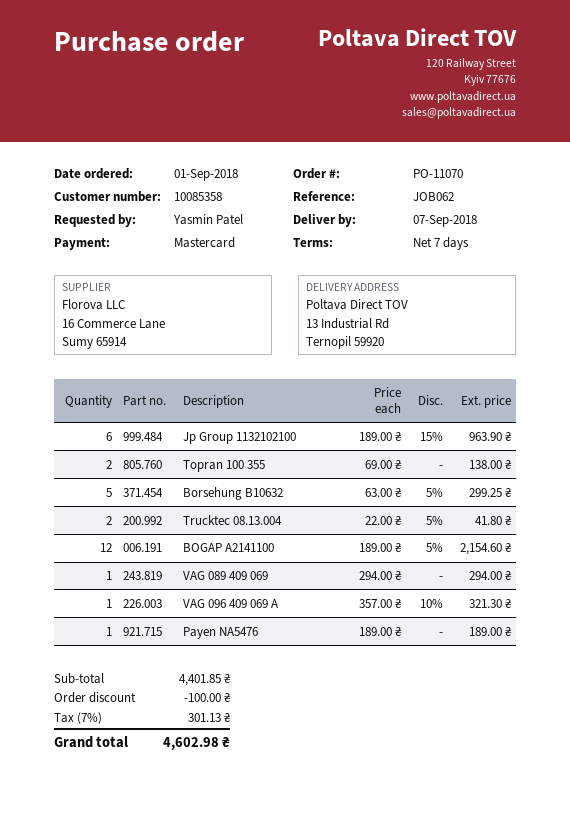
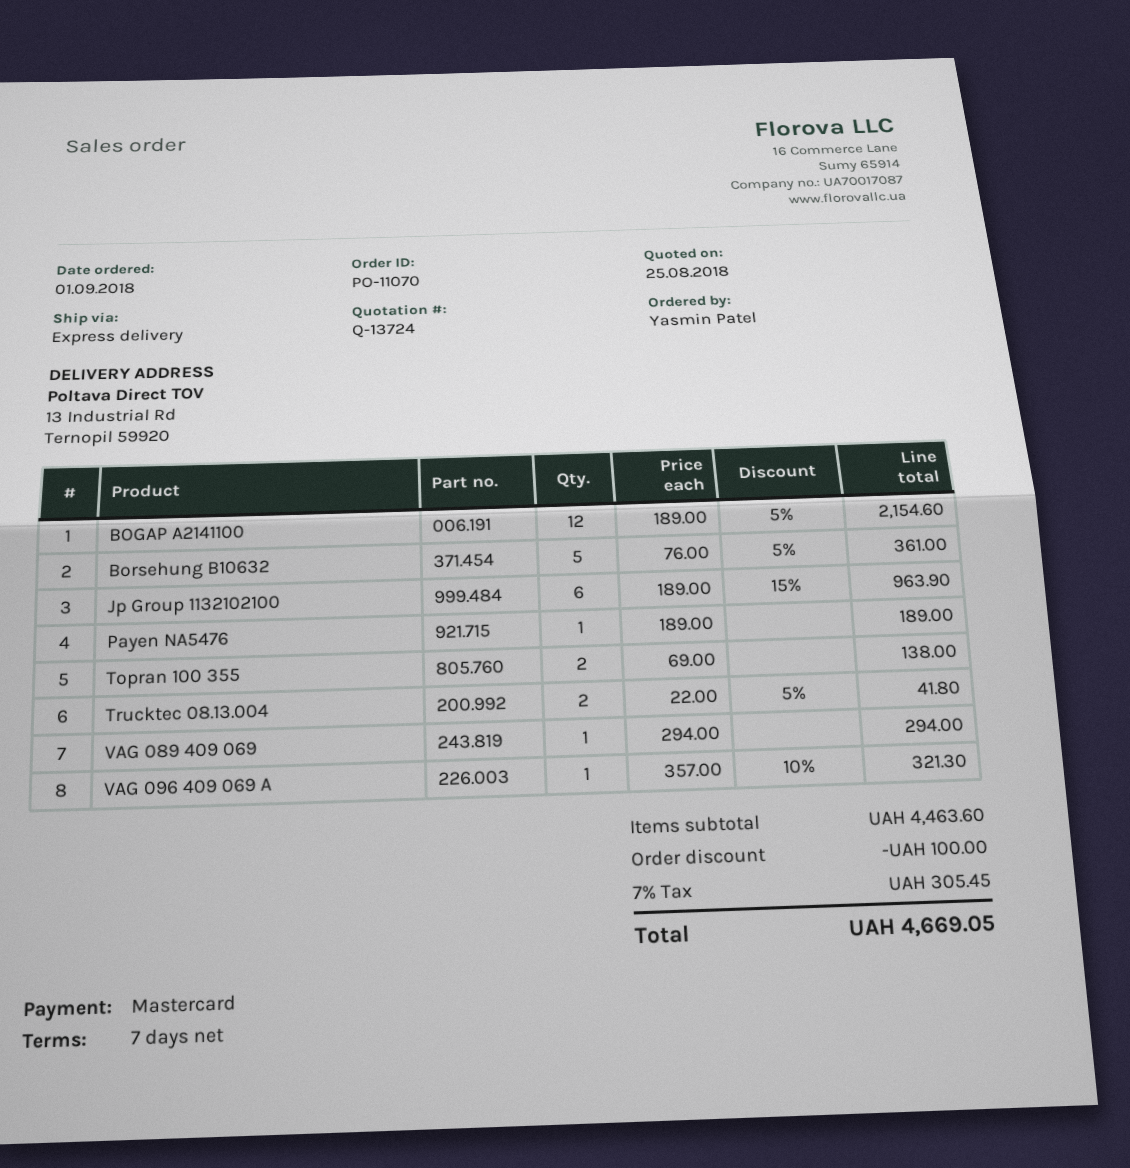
Borsehung B10632: 5 x 63.00 - 5% = 299.25 -> 5 x 76.00 - 5% = 361.00
subtotal: 4401.85 -> 4463.60
tax: 7% = 301.13 -> 7% = 305.45
total: 4602.98 -> 4669.05

